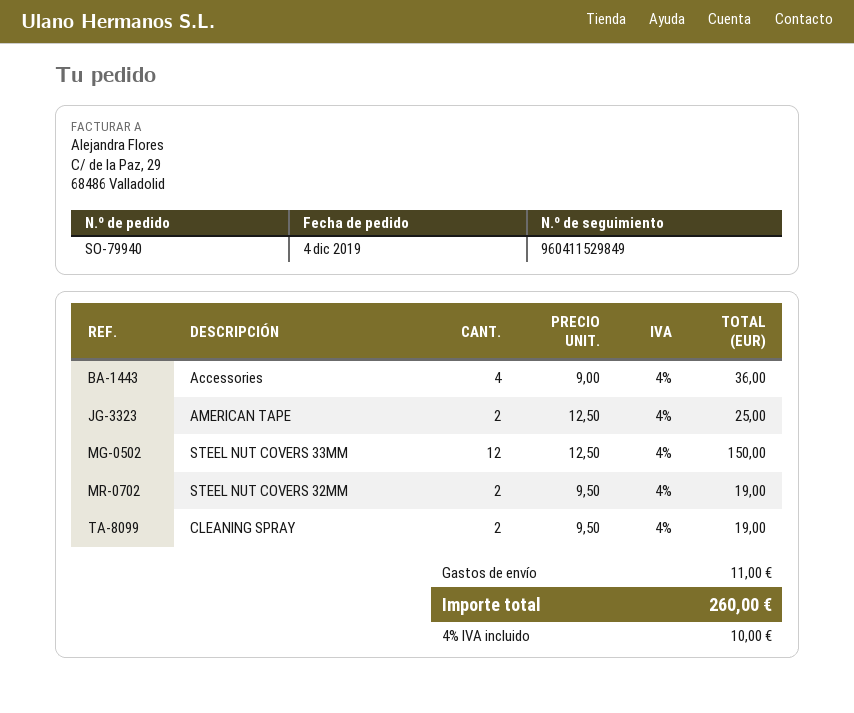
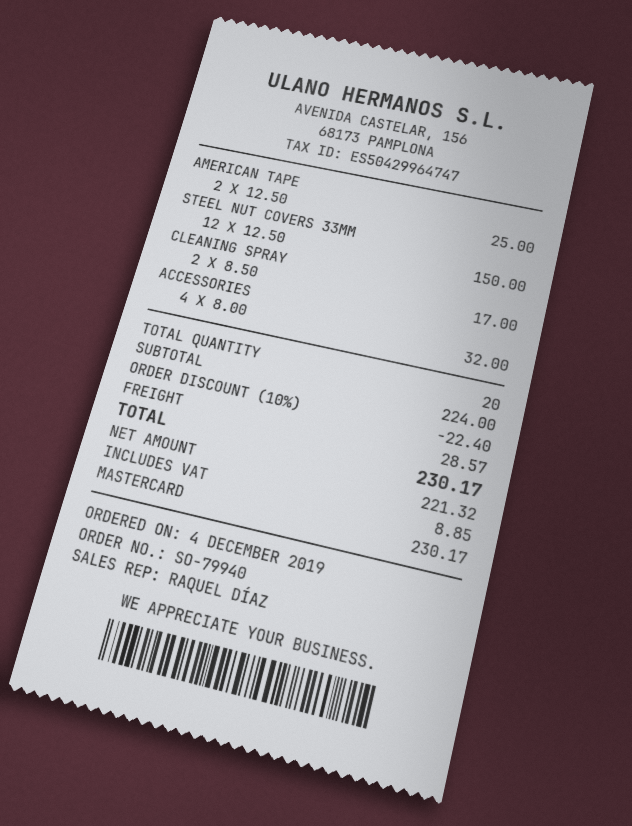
Accessories: 4 x 9.00 = 36.00 -> 4 x 8.00 = 32.00
STEEL NUT COVERS 32MM: 2 x 9.50 = 19.00 -> none
CLEANING SPRAY: 2 x 9.50 = 19.00 -> 2 x 8.50 = 17.00
discount: none -> 10% = 22.40
shipping: 11.00 -> 28.57
tax: 10.00 -> 8.85
total: 260.00 -> 230.17

